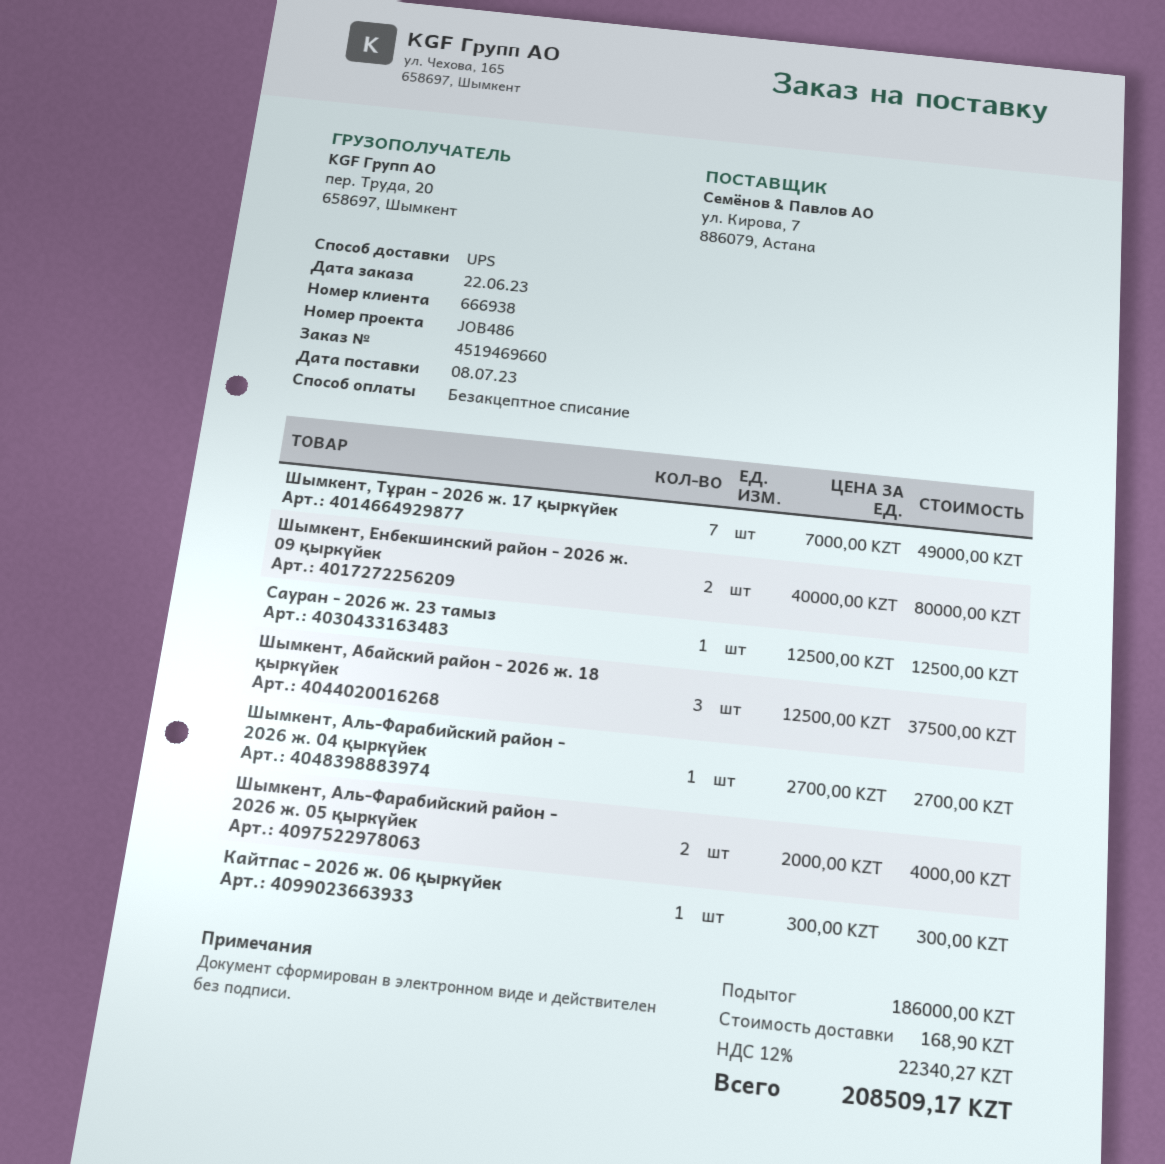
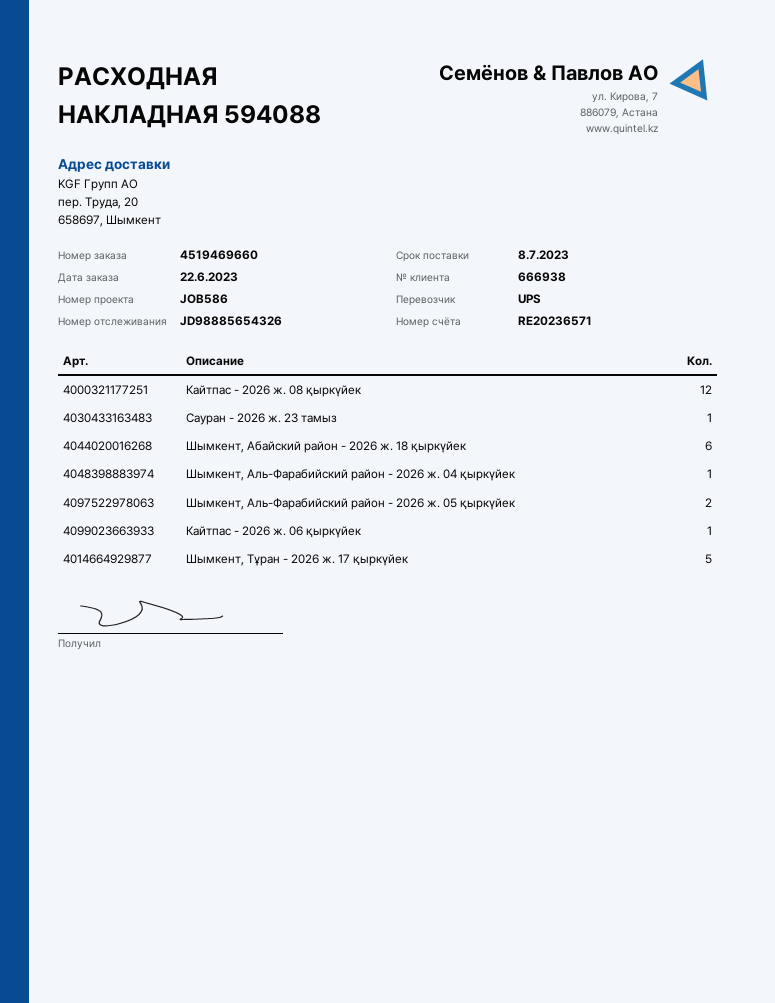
reference: JOB486 -> JOB586
Шымкент, Тұран - 2026 ж. 17 қыркүйек: 7 -> 5
Шымкент, Енбекшинский район - 2026 ж. 09 қыркүйек: 2 -> none
Шымкент, Абайский район - 2026 ж. 18 қыркүйек: 3 -> 6
Кайтпас - 2026 ж. 08 қыркүйек: none -> 12

